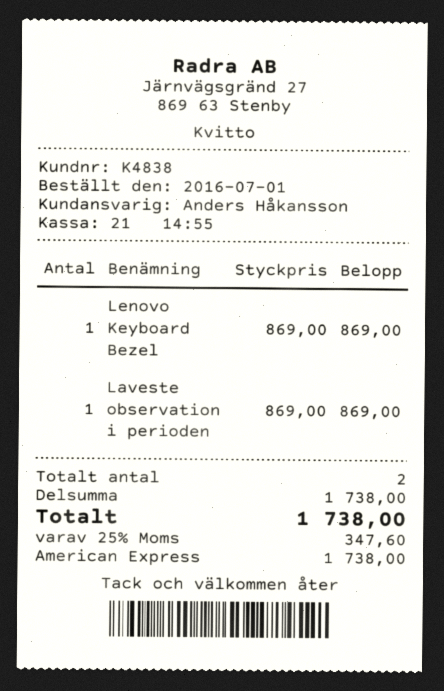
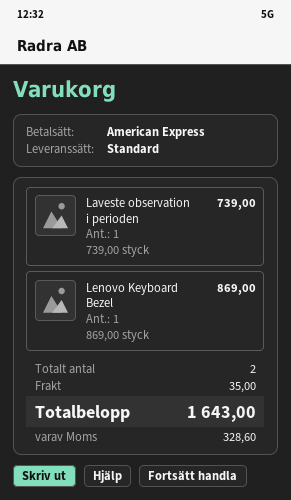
Laveste observation i perioden: 1 x 869.00 = 869.00 -> 1 x 739.00 = 739.00
shipping: none -> 35.00
tax: 347.60 -> 328.60
total: 1738.00 -> 1643.00

